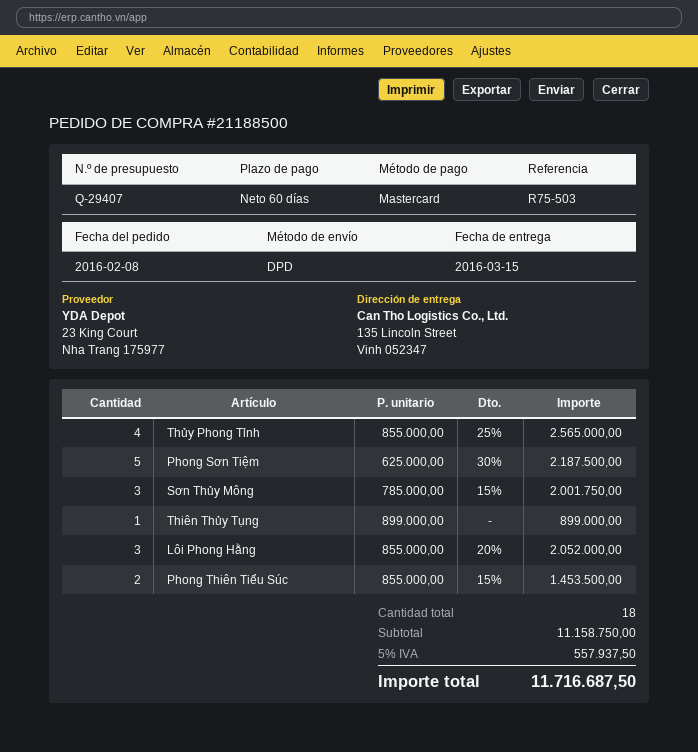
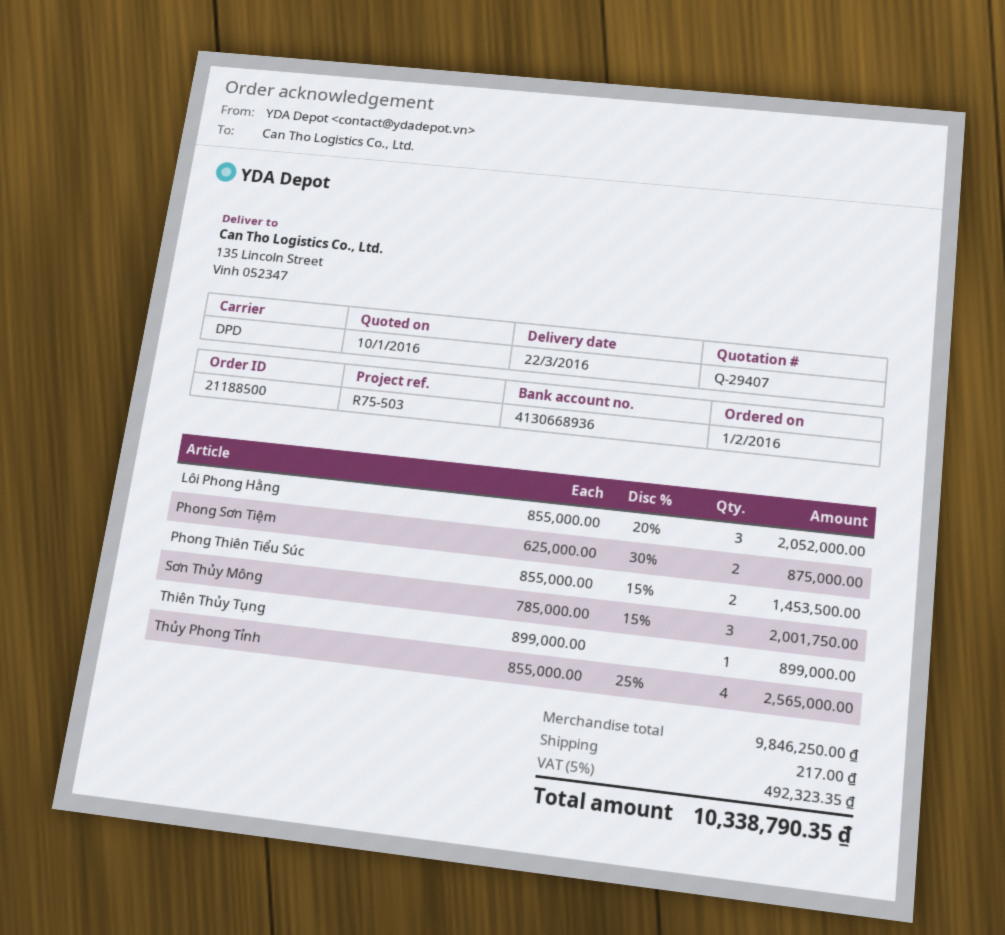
order date: 2016-02-08 -> 2016-02-01
delivery date: 2016-03-15 -> 2016-03-22
Phong Sơn Tiệm: 5 x 625000.00 - 30% = 2187500.00 -> 2 x 625000.00 - 30% = 875000.00
subtotal: 11158750.00 -> 9846250.00
shipping: none -> 217.00
tax: 5% = 557937.50 -> 5% = 492323.35
total: 11716687.50 -> 10338790.35

